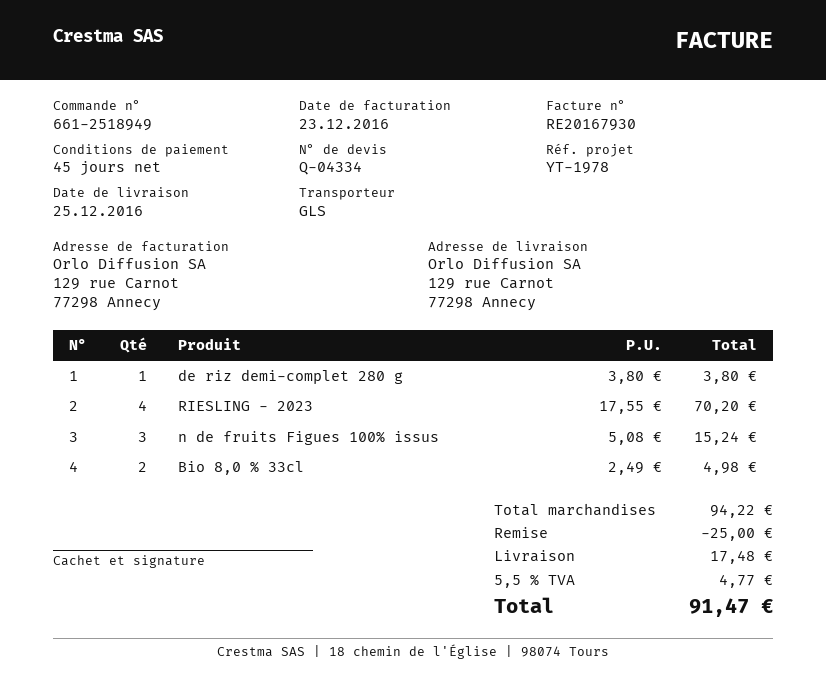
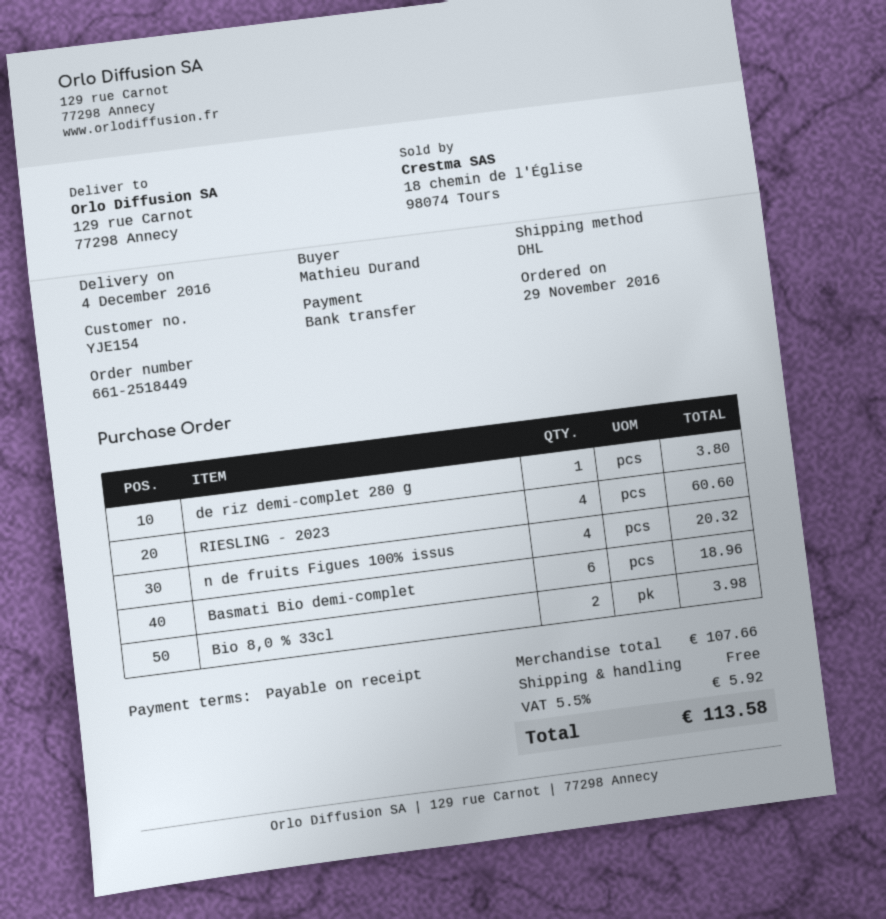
order number: 661-2518949 -> 661-2518449
delivery date: 2016-12-25 -> 2016-12-04
payment terms: 45 days -> on receipt
shipping method: GLS -> DHL
RIESLING - 2023: 4 for 70.20 -> 4 for 60.60
n de fruits Figues 100% issus: 3 for 15.24 -> 4 for 20.32
Bio 8,0 % 33cl: 2 for 4.98 -> 2 for 3.98
Basmati Bio demi-complet: none -> 6 for 18.96
subtotal: 94.22 -> 107.66
discount: 25.00 -> none
shipping: 17.48 -> 0.00
tax: 5.5% = 4.77 -> 5.5% = 5.92
total: 91.47 -> 113.58

